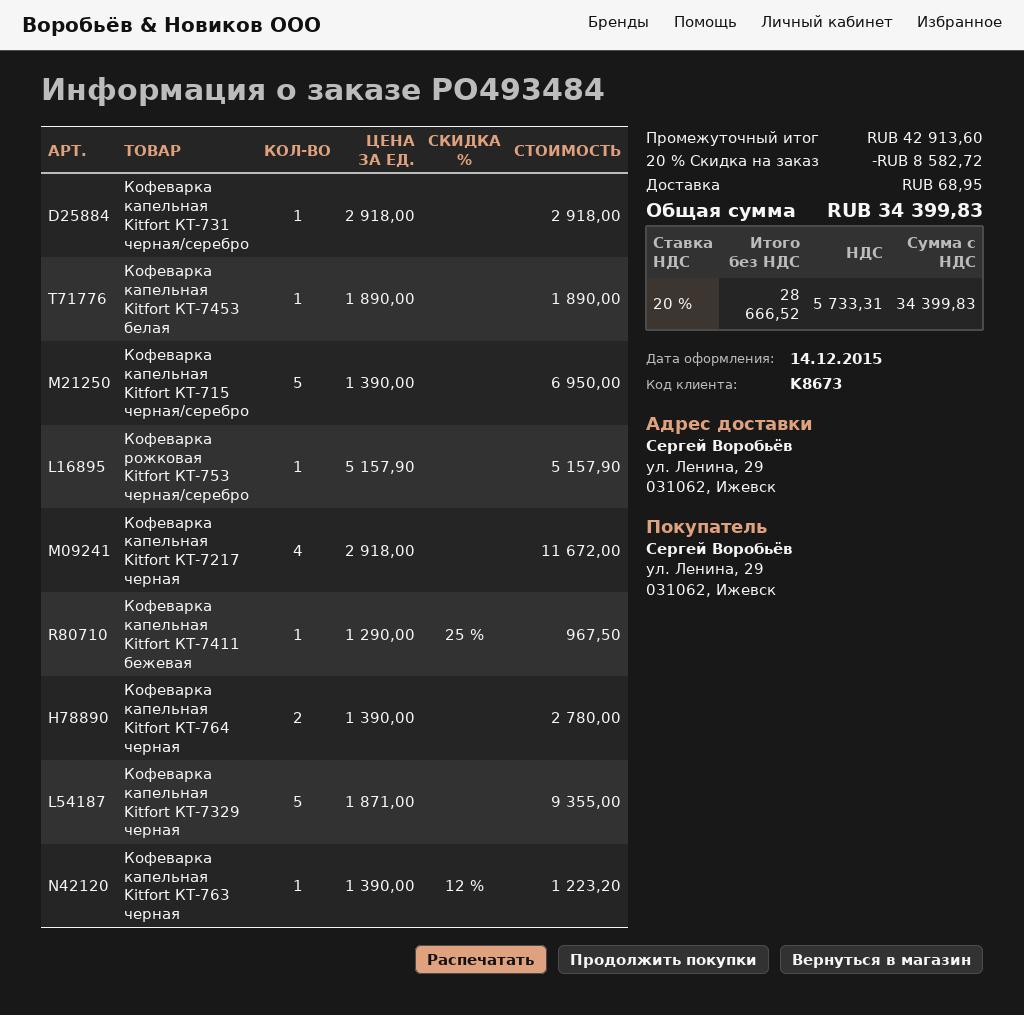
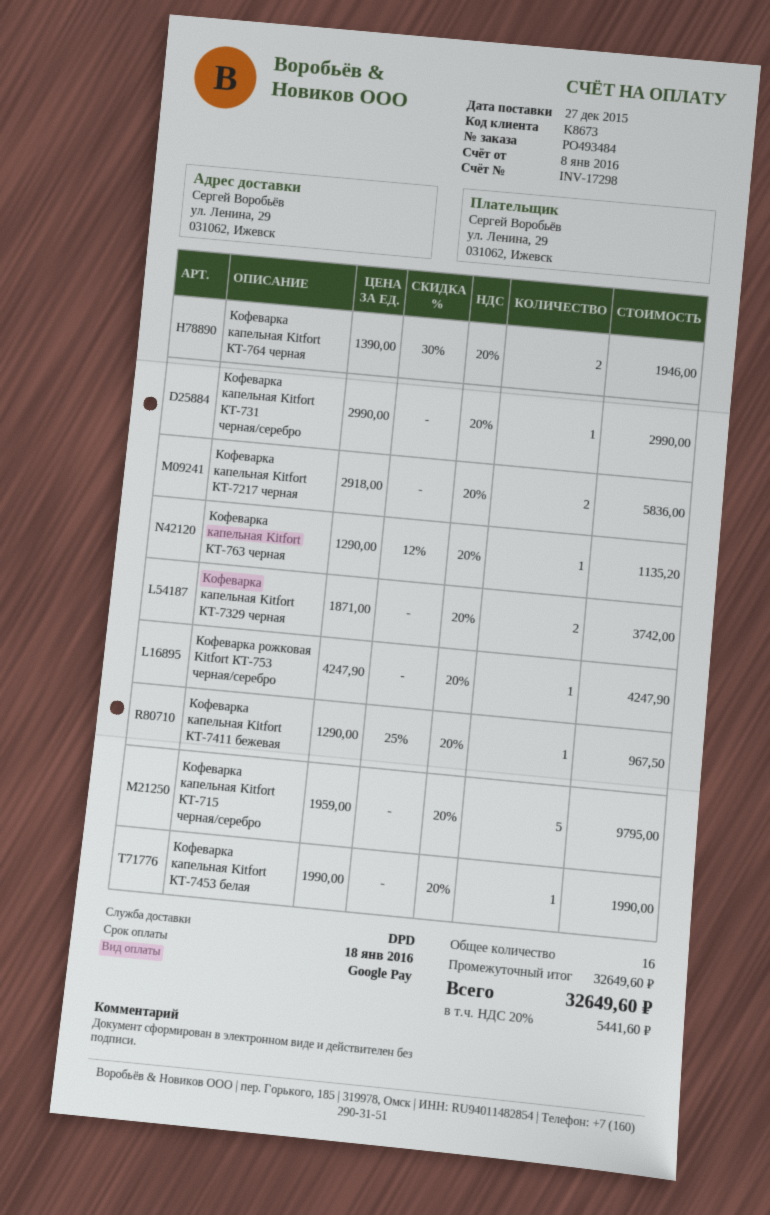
Кофеварка капельная Kitfort КТ-731 черная/серебро: 1 x 2918.00 = 2918.00 -> 1 x 2990.00 = 2990.00
Кофеварка капельная Kitfort КТ-7453 белая: 1 x 1890.00 = 1890.00 -> 1 x 1990.00 = 1990.00
Кофеварка капельная Kitfort КТ-715 черная/серебро: 5 x 1390.00 = 6950.00 -> 5 x 1959.00 = 9795.00
Кофеварка рожковая Kitfort КТ-753 черная/серебро: 1 x 5157.90 = 5157.90 -> 1 x 4247.90 = 4247.90
Кофеварка капельная Kitfort КТ-7217 черная: 4 x 2918.00 = 11672.00 -> 2 x 2918.00 = 5836.00
Кофеварка капельная Kitfort КТ-764 черная: 2 x 1390.00 = 2780.00 -> 2 x 1390.00 - 30% = 1946.00
Кофеварка капельная Kitfort КТ-7329 черная: 5 x 1871.00 = 9355.00 -> 2 x 1871.00 = 3742.00
Кофеварка капельная Kitfort КТ-763 черная: 1 x 1390.00 - 12% = 1223.20 -> 1 x 1290.00 - 12% = 1135.20
subtotal: 42913.60 -> 32649.60
discount: 20% = 8582.72 -> none
shipping: 68.95 -> none
tax: 20% = 5733.31 -> 20% = 5441.60
total: 34399.83 -> 32649.60

